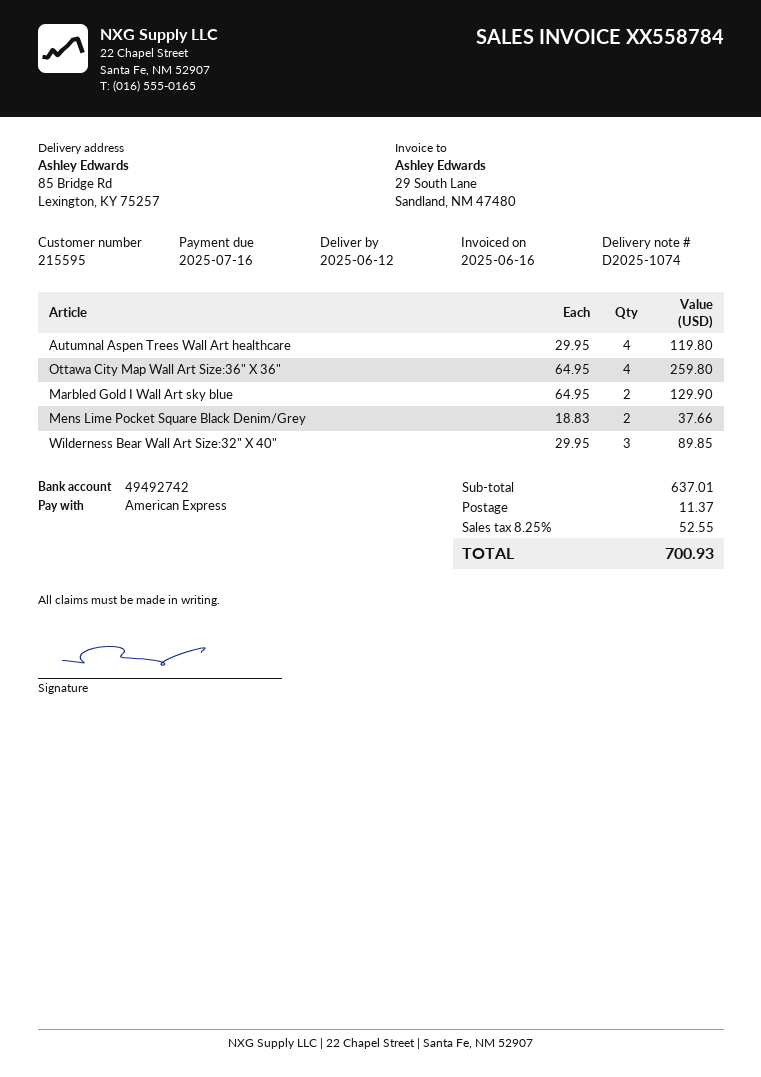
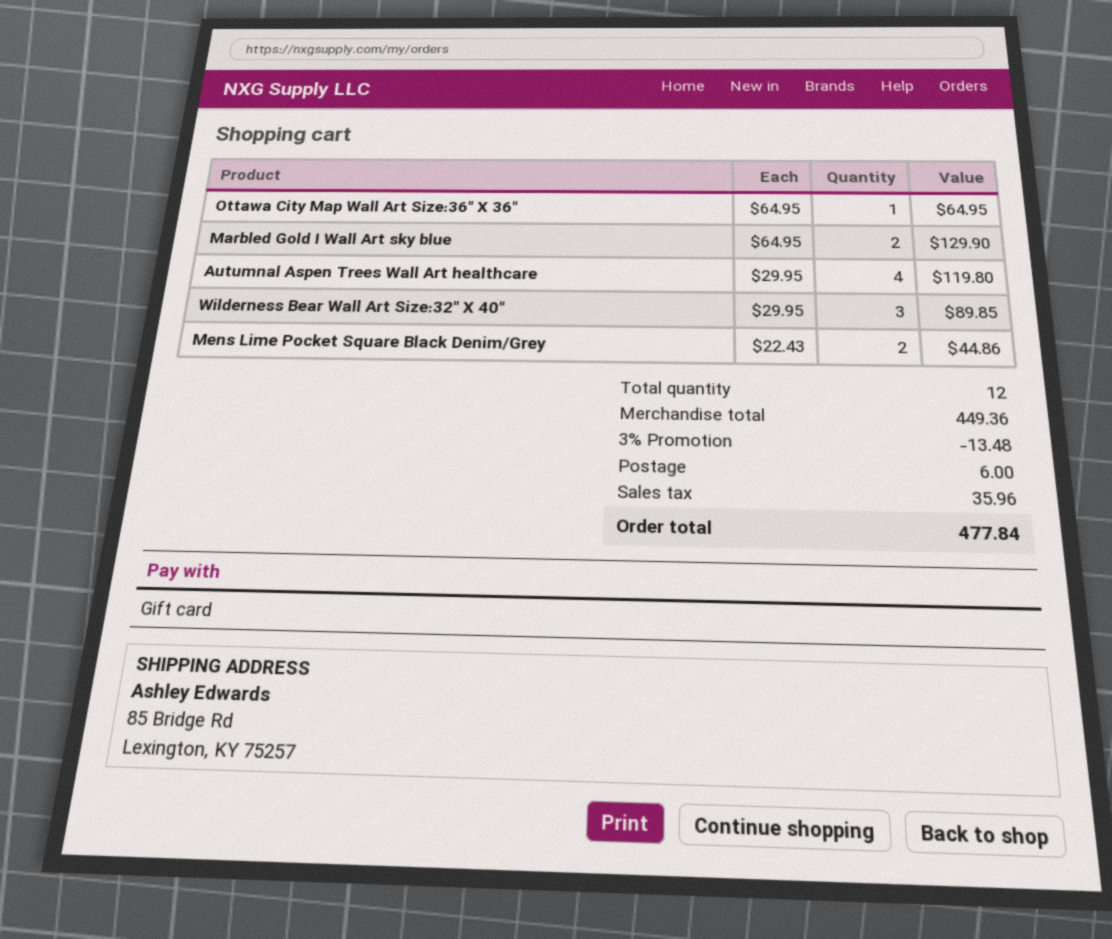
payment method: American Express -> gift card
Ottawa City Map Wall Art Size:36" X 36": 4 x 64.95 = 259.80 -> 1 x 64.95 = 64.95
Mens Lime Pocket Square Black Denim/Grey: 2 x 18.83 = 37.66 -> 2 x 22.43 = 44.86
subtotal: 637.01 -> 449.36
discount: none -> 3% = 13.48
shipping: 11.37 -> 6.00
tax: 52.55 -> 35.96
total: 700.93 -> 477.84

